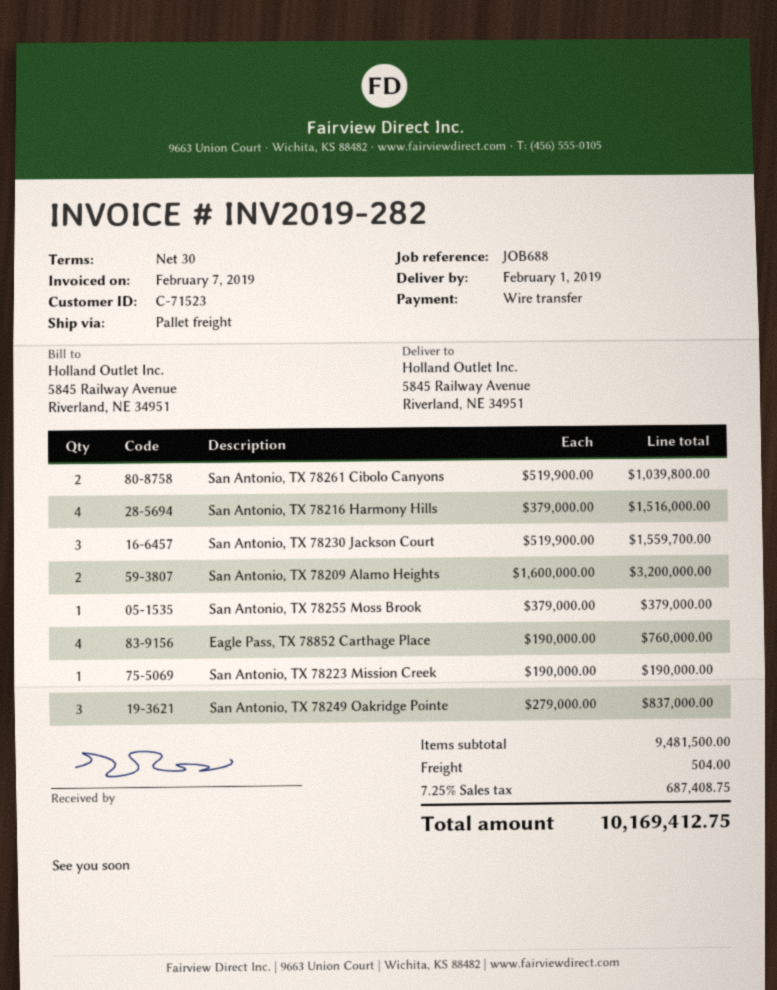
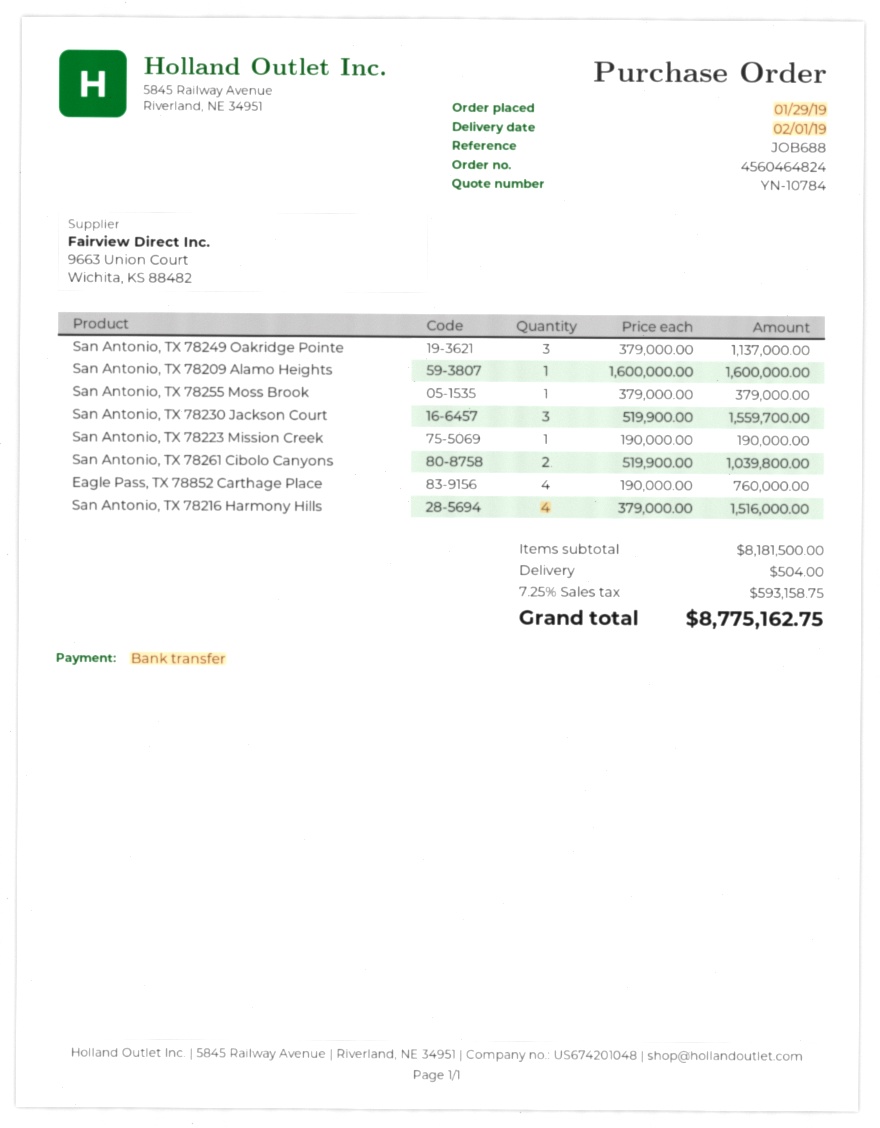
San Antonio, TX 78209 Alamo Heights: 2 x 1600000.00 = 3200000.00 -> 1 x 1600000.00 = 1600000.00
San Antonio, TX 78249 Oakridge Pointe: 3 x 279000.00 = 837000.00 -> 3 x 379000.00 = 1137000.00
subtotal: 9481500.00 -> 8181500.00
tax: 7.25% = 687408.75 -> 7.25% = 593158.75
total: 10169412.75 -> 8775162.75

